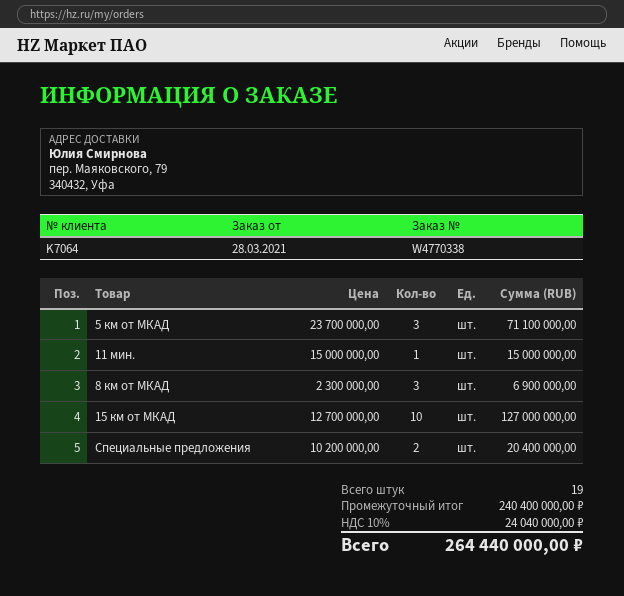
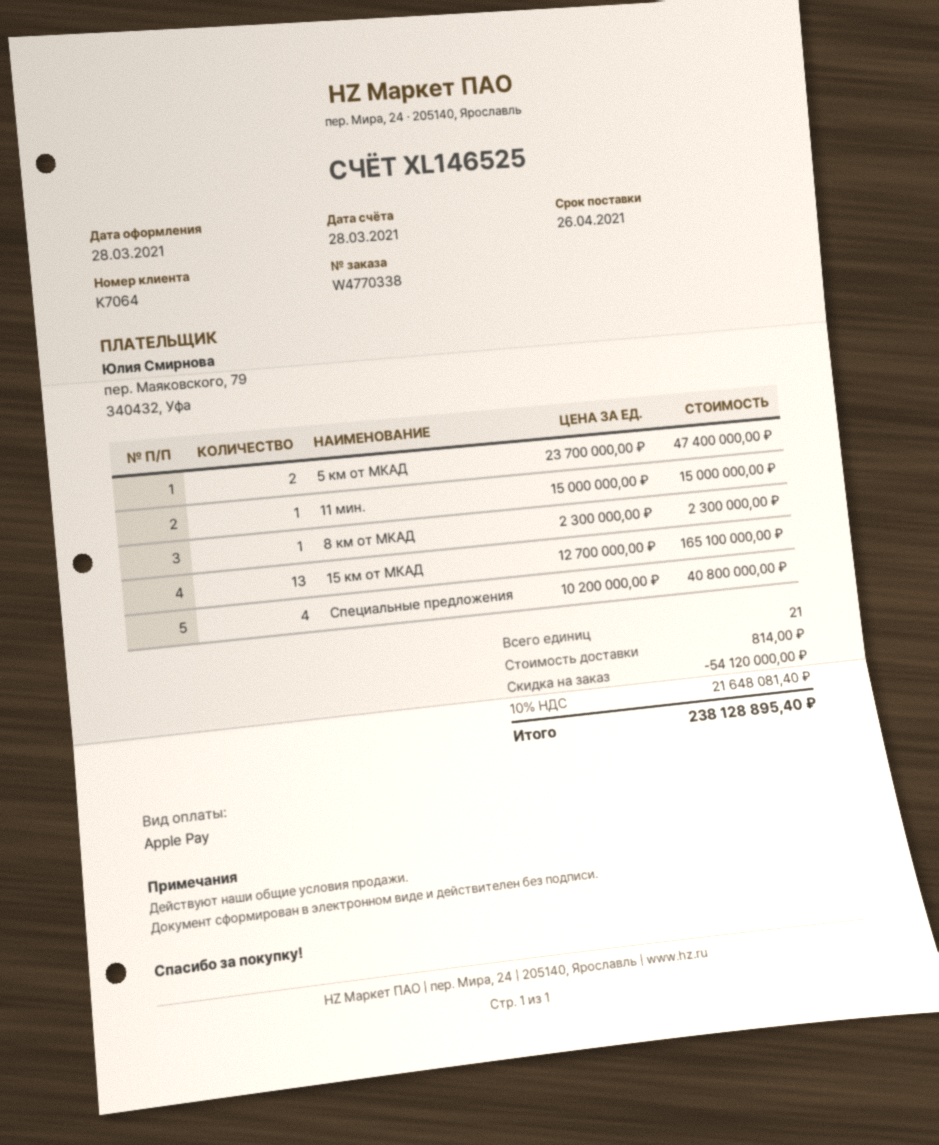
5 км от МКАД: 3 x 23700000.00 = 71100000.00 -> 2 x 23700000.00 = 47400000.00
8 км от МКАД: 3 x 2300000.00 = 6900000.00 -> 1 x 2300000.00 = 2300000.00
15 км от МКАД: 10 x 12700000.00 = 127000000.00 -> 13 x 12700000.00 = 165100000.00
Специальные предложения: 2 x 10200000.00 = 20400000.00 -> 4 x 10200000.00 = 40800000.00
total quantity: 19 -> 21
discount: none -> 54120000.00
shipping: none -> 814.00
tax: 10% = 24040000.00 -> 10% = 21648081.40
total: 264440000.00 -> 238128895.40

